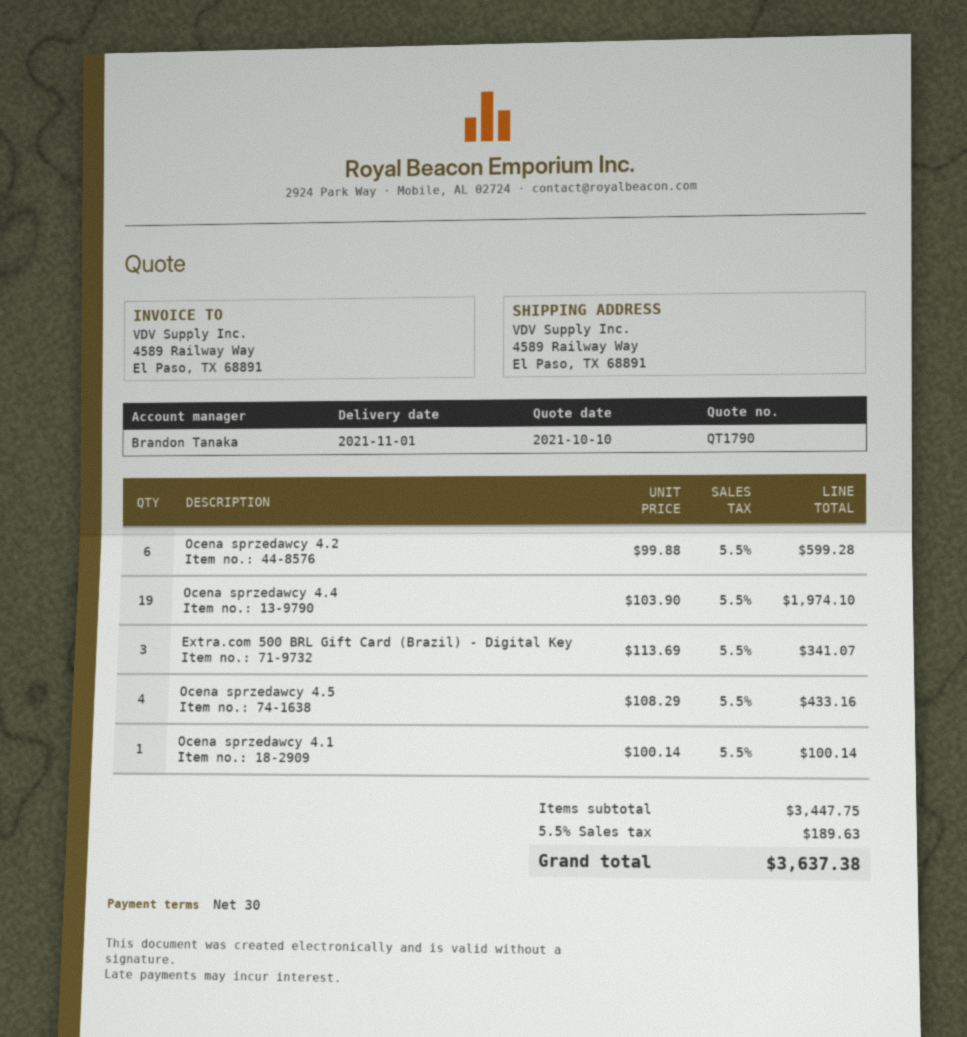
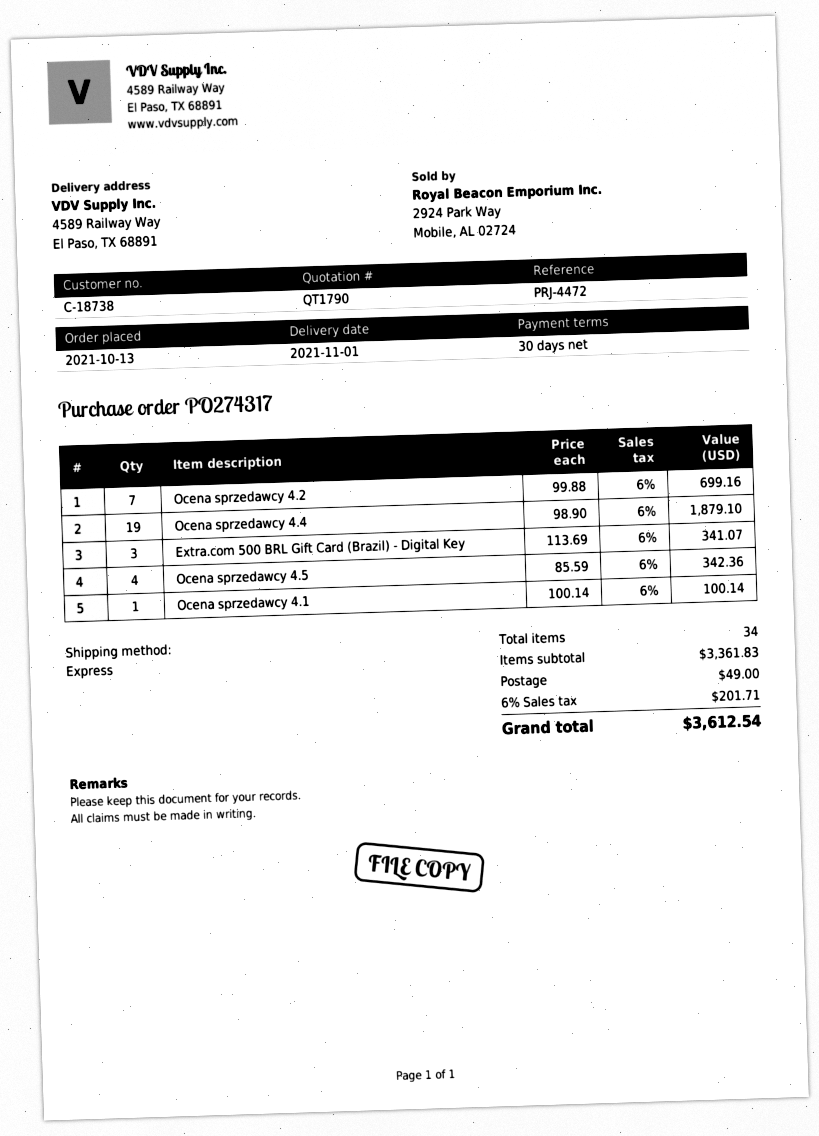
Ocena sprzedawcy 4.2: 6 x 99.88 = 599.28 -> 7 x 99.88 = 699.16
Ocena sprzedawcy 4.4: 19 x 103.90 = 1974.10 -> 19 x 98.90 = 1879.10
Ocena sprzedawcy 4.5: 4 x 108.29 = 433.16 -> 4 x 85.59 = 342.36
subtotal: 3447.75 -> 3361.83
shipping: none -> 49.00
tax: 5.5% = 189.63 -> 6% = 201.71
total: 3637.38 -> 3612.54

